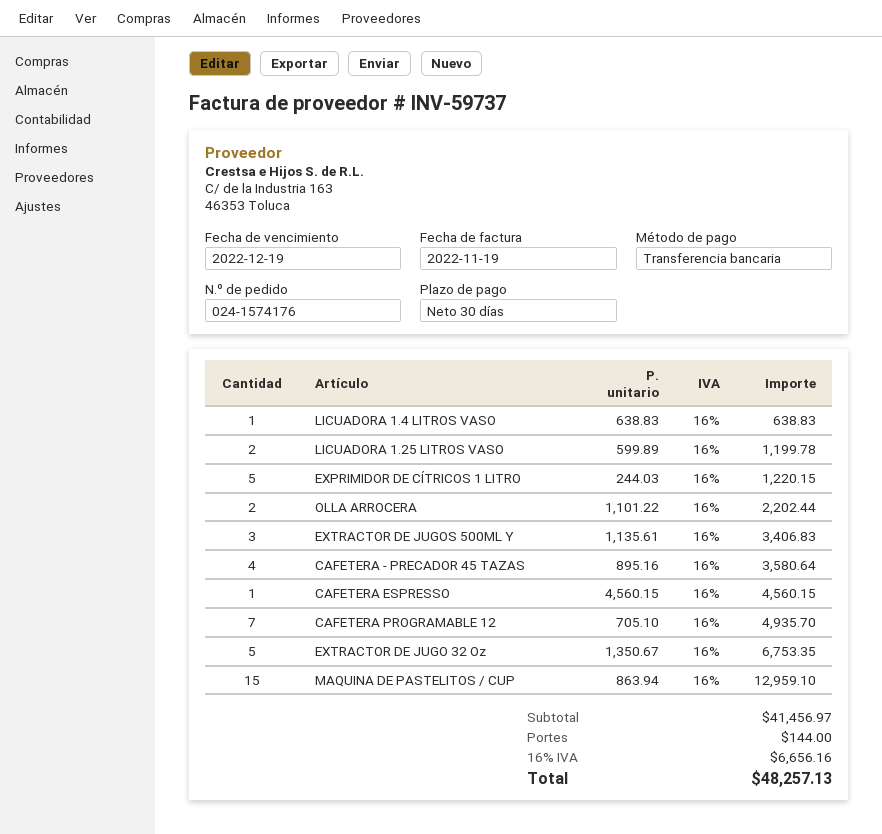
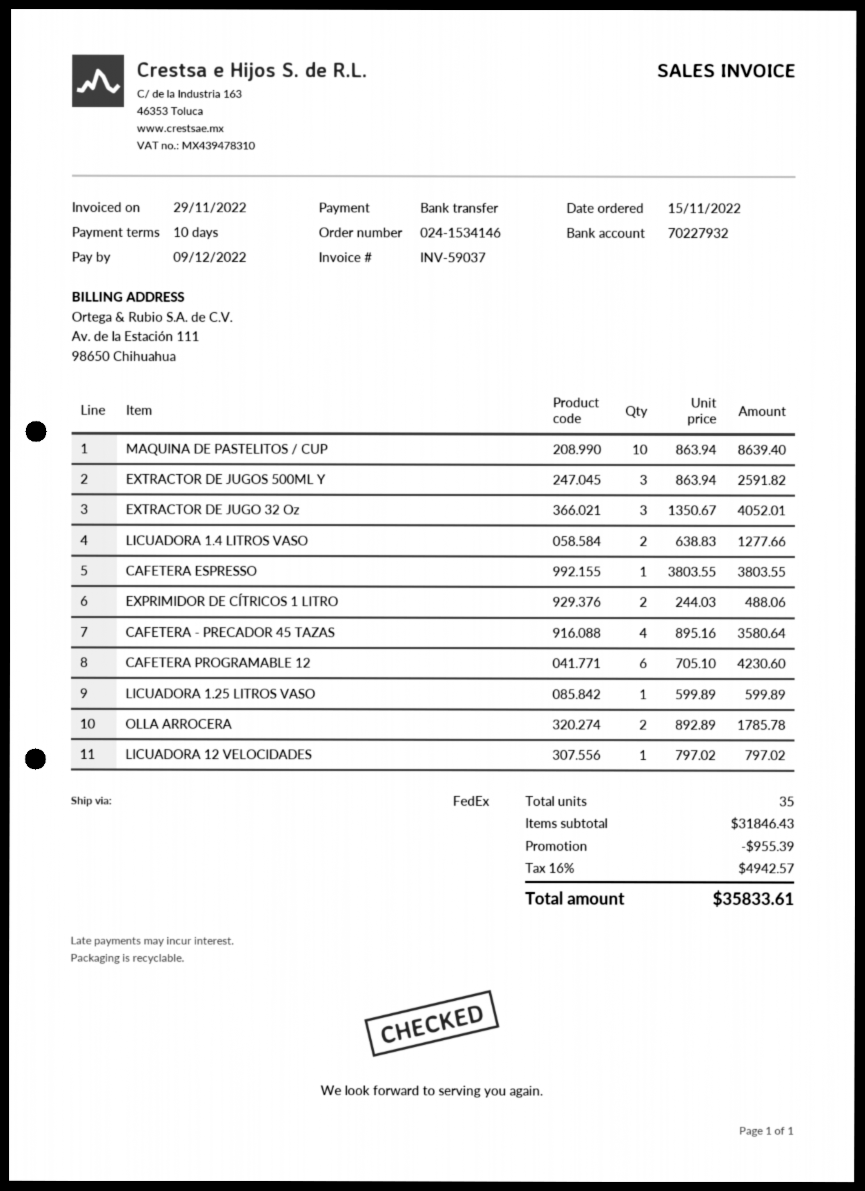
order number: 024-1574176 -> 024-1534146
invoice number: INV-59737 -> INV-59037
invoice date: 2022-11-19 -> 2022-11-29
payment terms: 30 days -> 10 days
due date: 2022-12-19 -> 2022-12-09
LICUADORA 1.4 LITROS VASO: 1 x 638.83 = 638.83 -> 2 x 638.83 = 1277.66
LICUADORA 1.25 LITROS VASO: 2 x 599.89 = 1199.78 -> 1 x 599.89 = 599.89
EXPRIMIDOR DE CÍTRICOS 1 LITRO: 5 x 244.03 = 1220.15 -> 2 x 244.03 = 488.06
OLLA ARROCERA: 2 x 1101.22 = 2202.44 -> 2 x 892.89 = 1785.78
EXTRACTOR DE JUGOS 500ML Y: 3 x 1135.61 = 3406.83 -> 3 x 863.94 = 2591.82
CAFETERA ESPRESSO: 1 x 4560.15 = 4560.15 -> 1 x 3803.55 = 3803.55
CAFETERA PROGRAMABLE 12: 7 x 705.10 = 4935.70 -> 6 x 705.10 = 4230.60
EXTRACTOR DE JUGO 32 Oz: 5 x 1350.67 = 6753.35 -> 3 x 1350.67 = 4052.01
MAQUINA DE PASTELITOS / CUP: 15 x 863.94 = 12959.10 -> 10 x 863.94 = 8639.40
LICUADORA 12 VELOCIDADES: none -> 1 x 797.02 = 797.02
subtotal: 41456.97 -> 31846.43
discount: none -> 955.39
shipping: 144.00 -> none
tax: 16% = 6656.16 -> 16% = 4942.57
total: 48257.13 -> 35833.61

